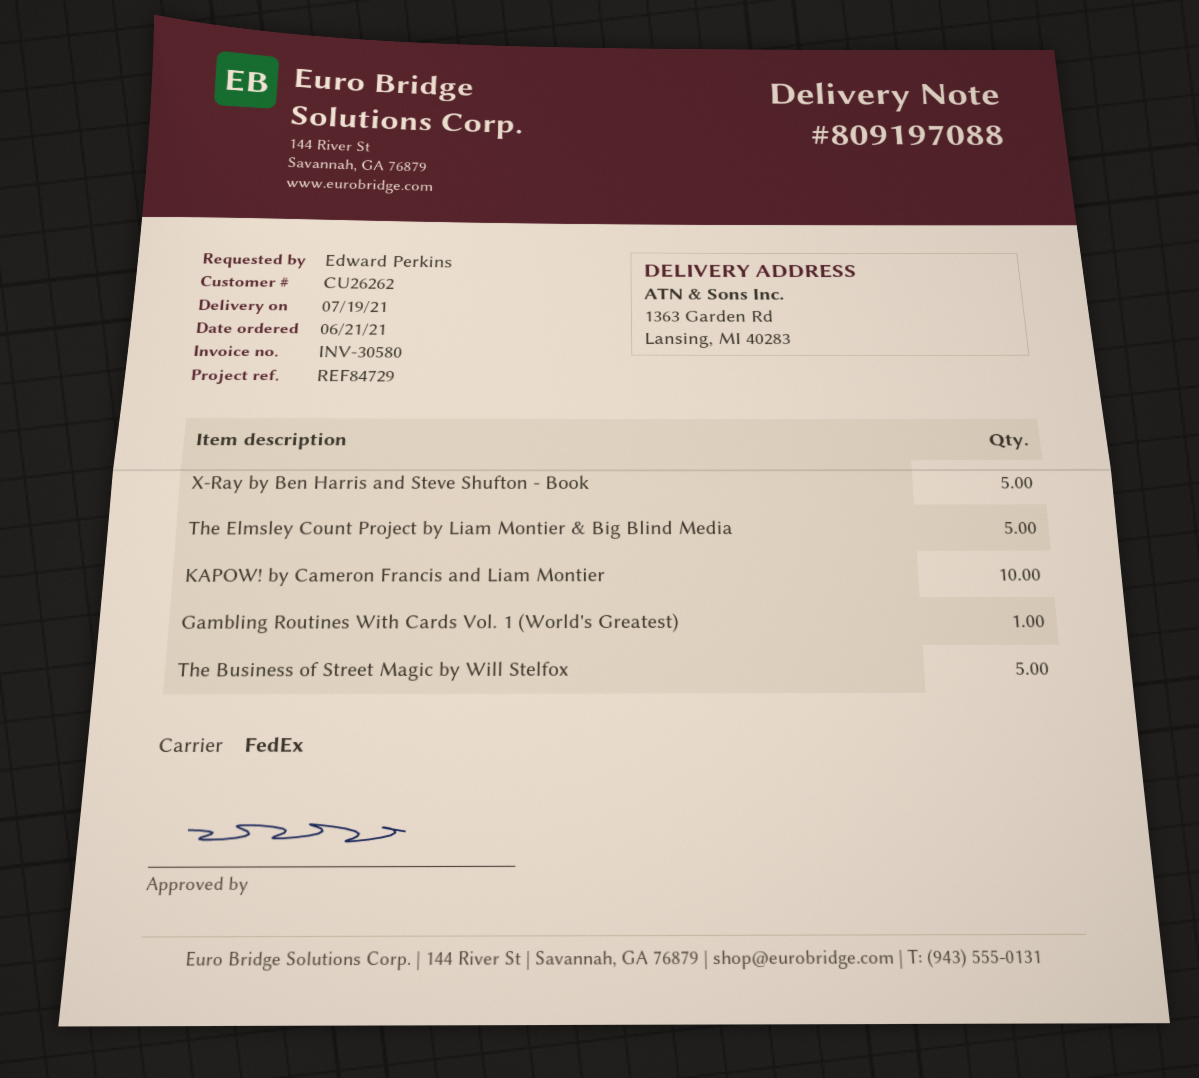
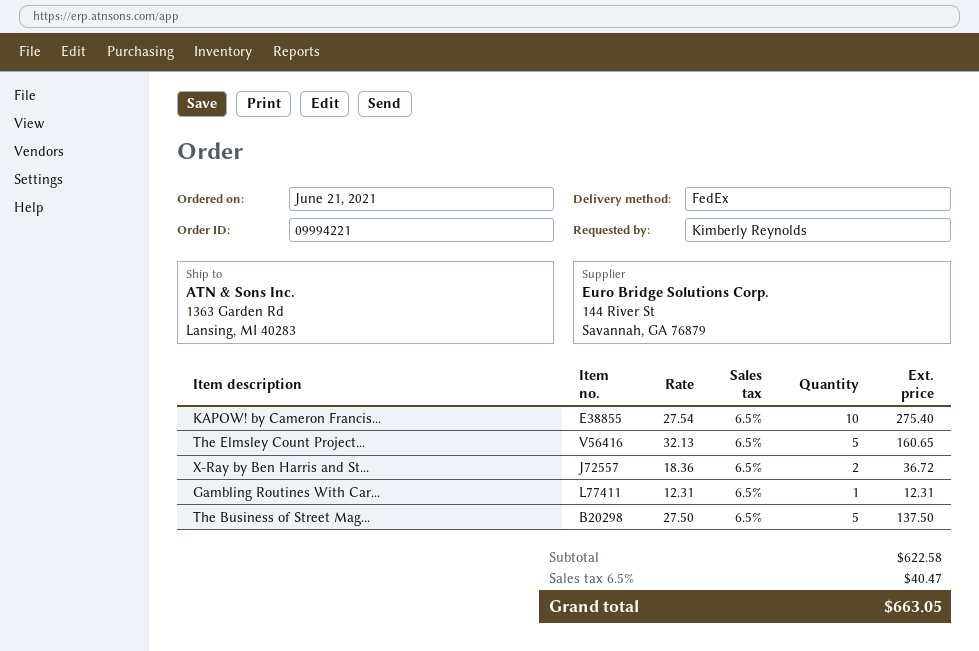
ordered by: Edward Perkins -> Kimberly Reynolds
X-Ray by Ben Harris and Steve Shufton - Book: 5 -> 2

